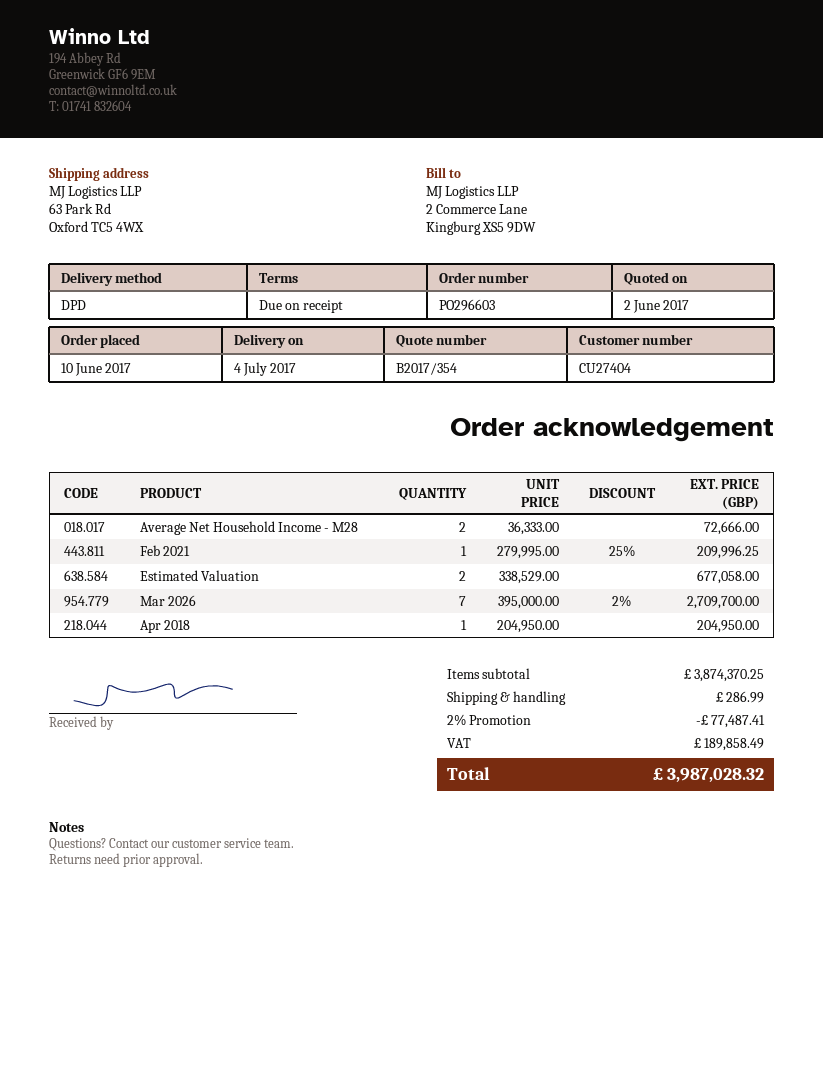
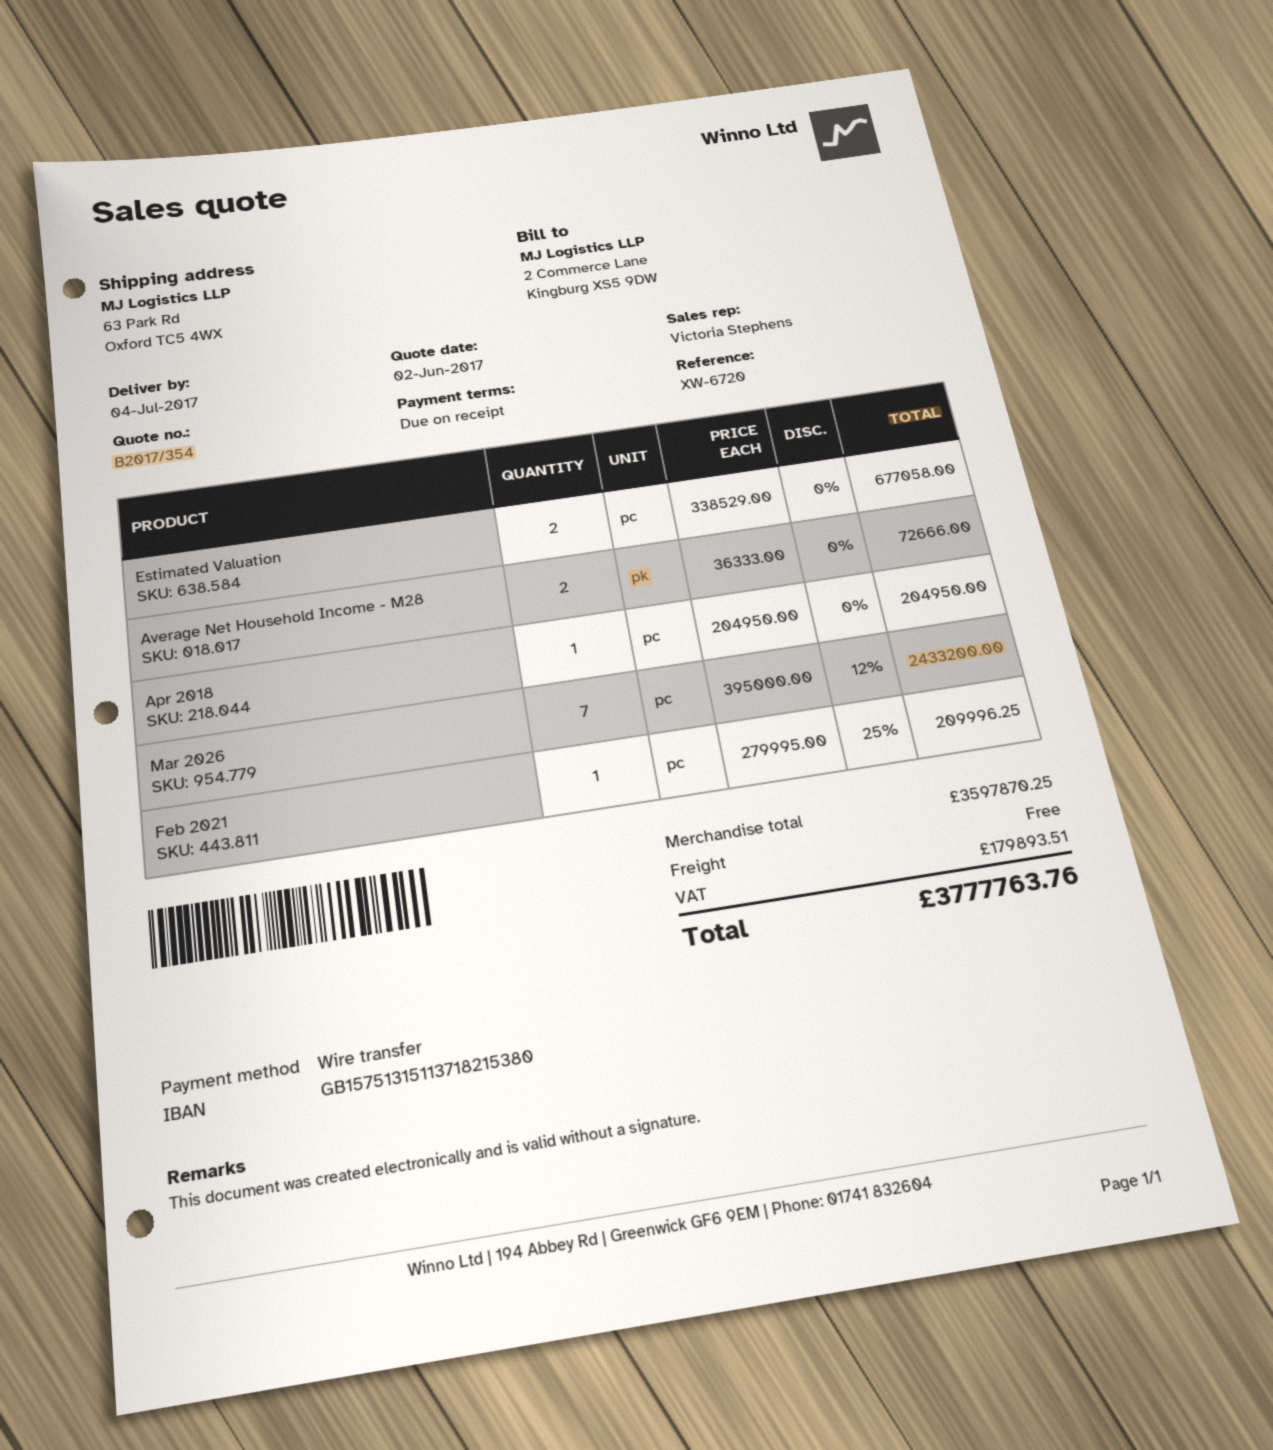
Mar 2026: 7 x 395000.00 - 2% = 2709700.00 -> 7 x 395000.00 - 12% = 2433200.00
subtotal: 3874370.25 -> 3597870.25
discount: 2% = 77487.41 -> none
shipping: 286.99 -> 0.00
tax: 189858.49 -> 179893.51
total: 3987028.32 -> 3777763.76

